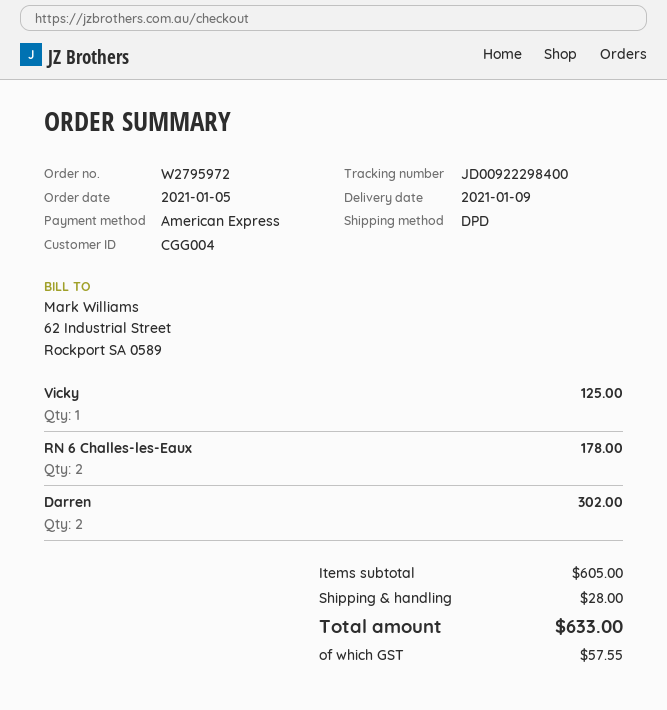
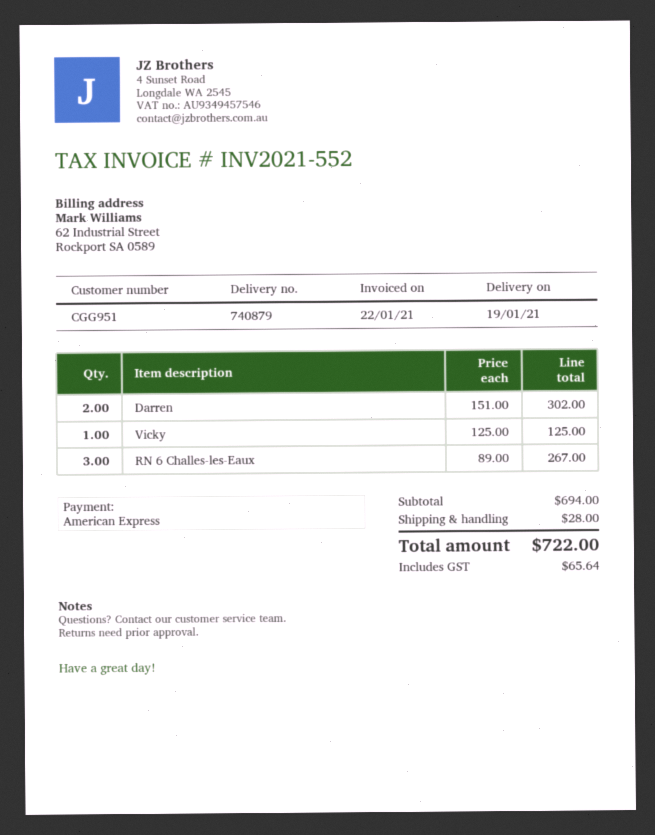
delivery date: 2021-01-09 -> 2021-01-19
customer number: CGG004 -> CGG951
RN 6 Challes-les-Eaux: 2 for 178.00 -> 3 for 267.00
subtotal: 605.00 -> 694.00
tax: 57.55 -> 65.64
total: 633.00 -> 722.00

